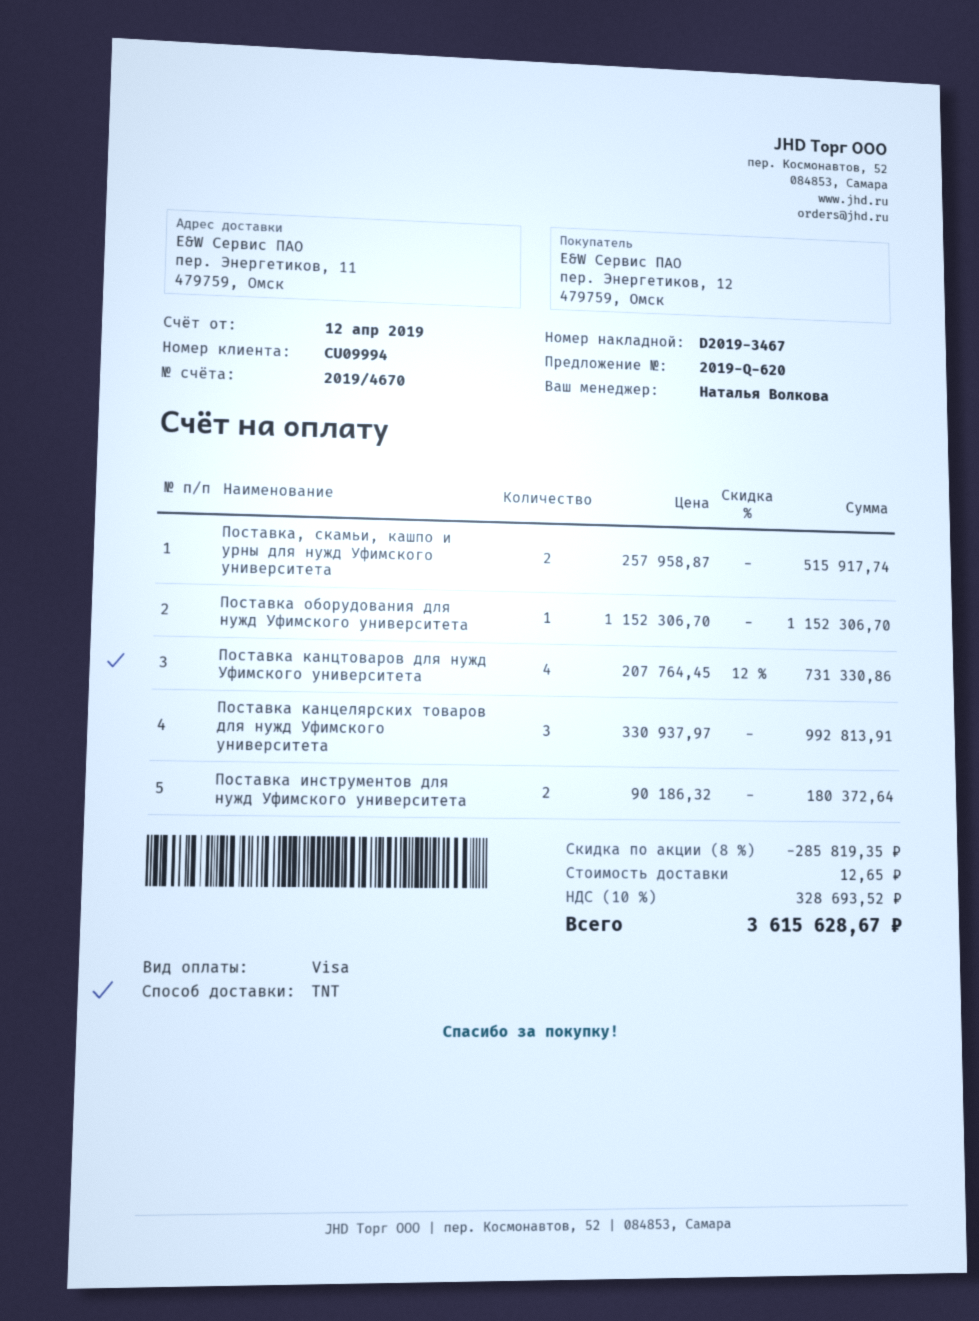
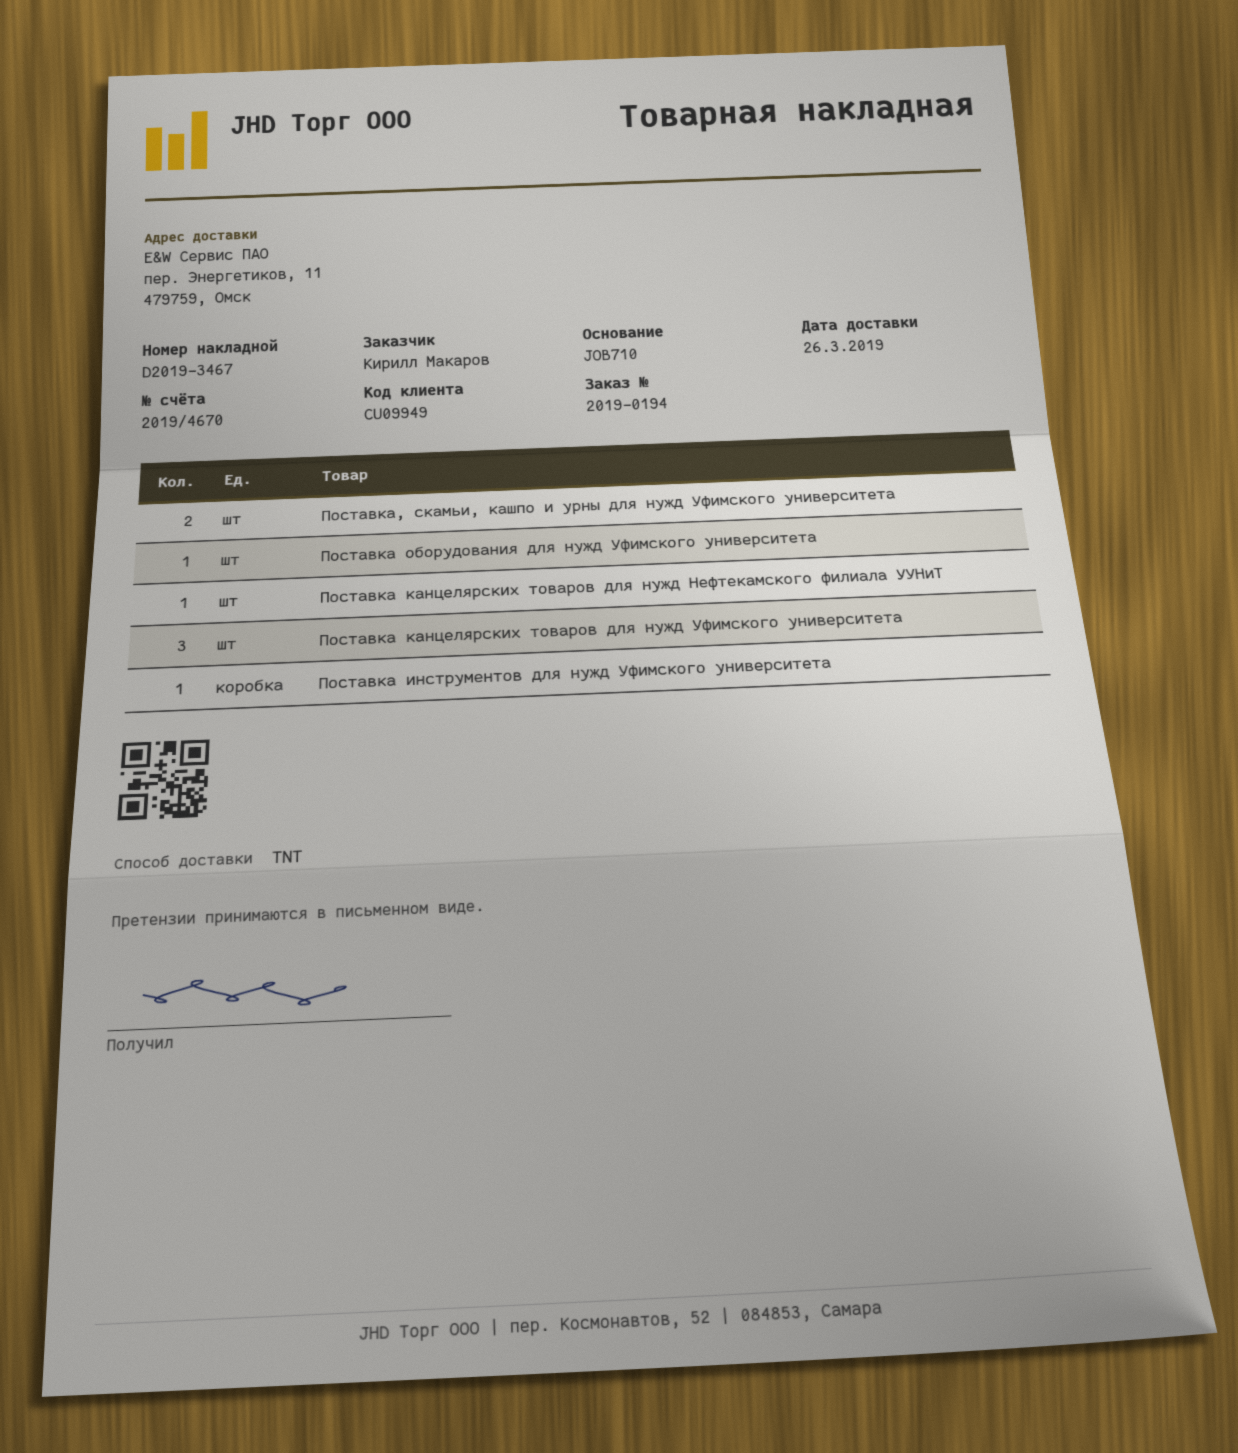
customer number: CU09994 -> CU09949
Поставка канцтоваров для нужд Уфимского университета: 4 -> none
Поставка инструментов для нужд Уфимского университета: 2 -> 1
Поставка канцелярских товаров для нужд Нефтекамского филиала УУНиТ: none -> 1

